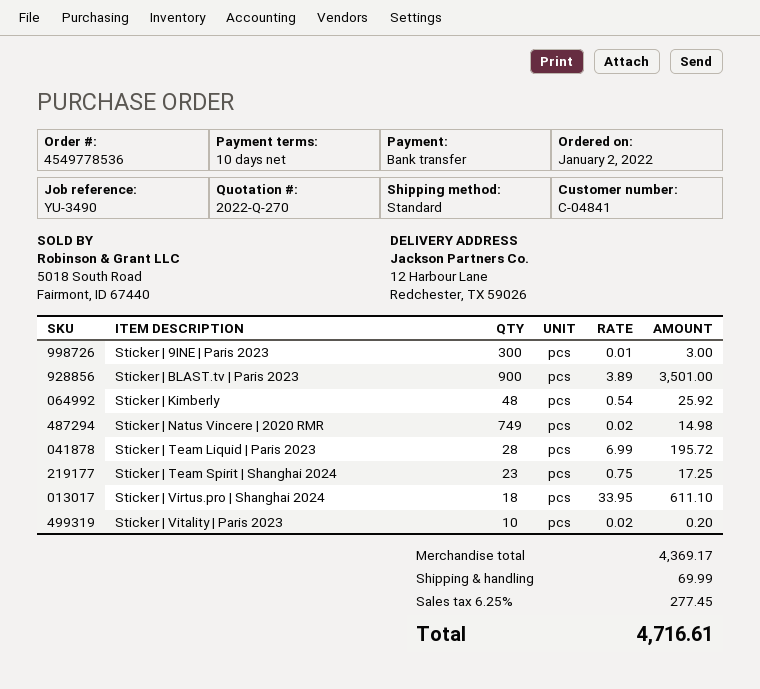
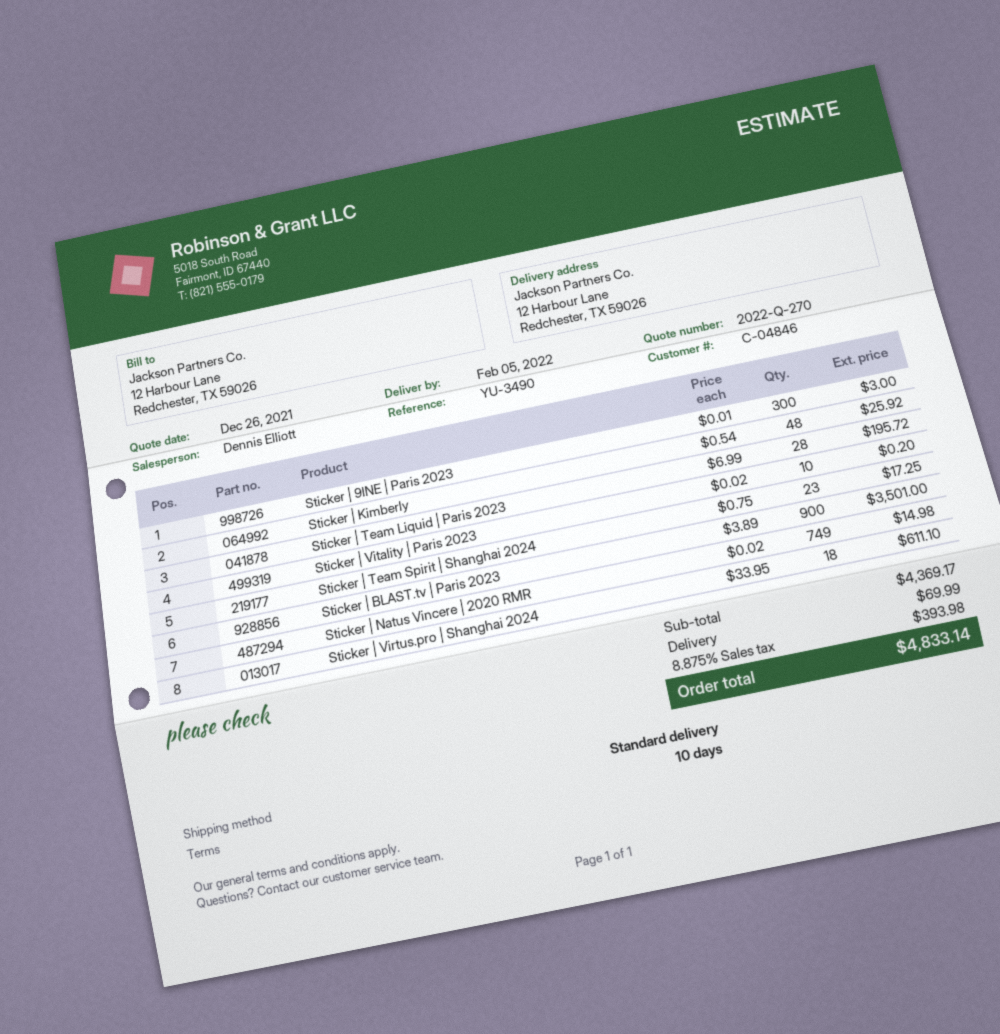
customer number: C-04841 -> C-04846
tax: 6.25% = 277.45 -> 8.875% = 393.98
total: 4716.61 -> 4833.14

